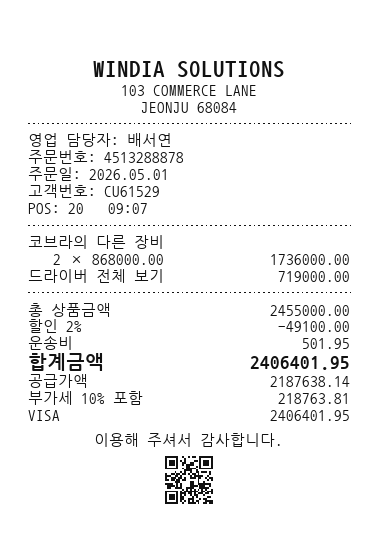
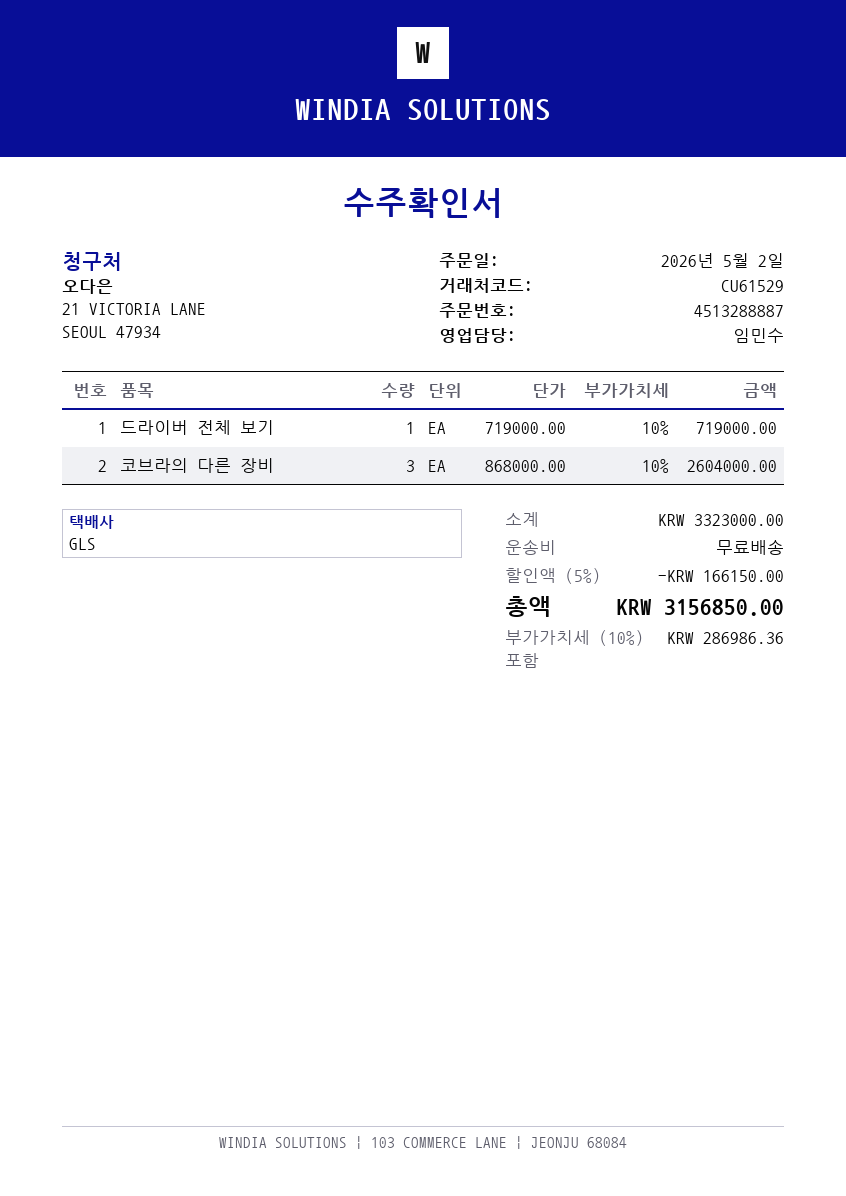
order number: 4513288878 -> 4513288887
order date: 2026-05-01 -> 2026-05-02
sales rep: 배서연 -> 임민수
코브라의 다른 장비: 2 x 868000.00 = 1736000.00 -> 3 x 868000.00 = 2604000.00
subtotal: 2455000.00 -> 3323000.00
discount: 2% = 49100.00 -> 5% = 166150.00
shipping: 501.95 -> 0.00
tax: 10% = 218763.81 -> 10% = 286986.36
total: 2406401.95 -> 3156850.00

